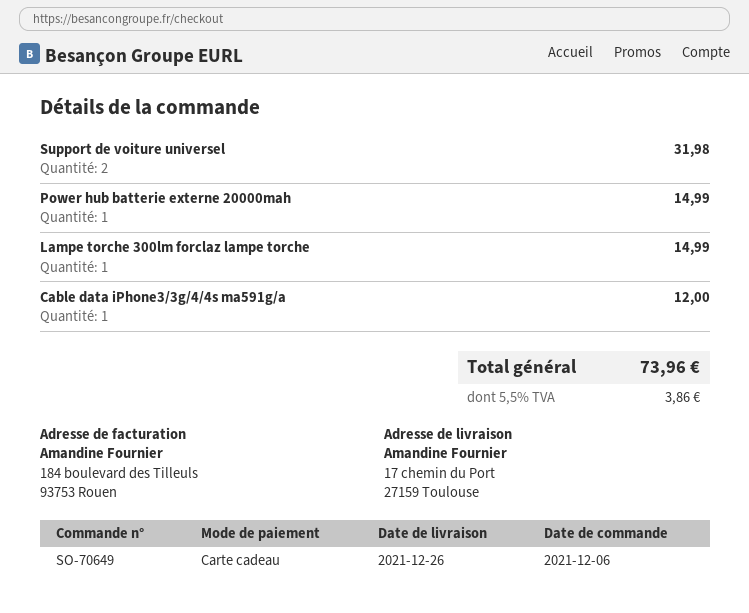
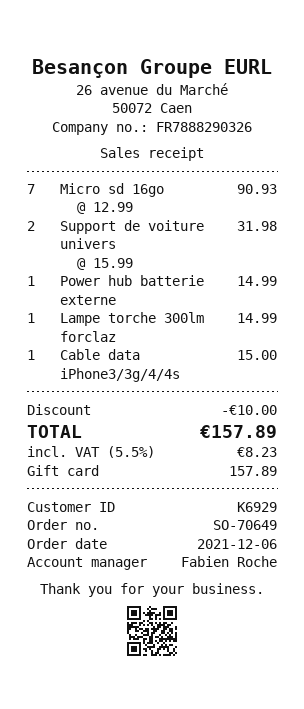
Cable data iPhone3/3g/4/4s ma591g/a: 1 for 12.00 -> 1 for 15.00
Micro sd 16go: none -> 7 for 90.93
discount: none -> 10.00
tax: 5.5% = 3.86 -> 5.5% = 8.23
total: 73.96 -> 157.89

